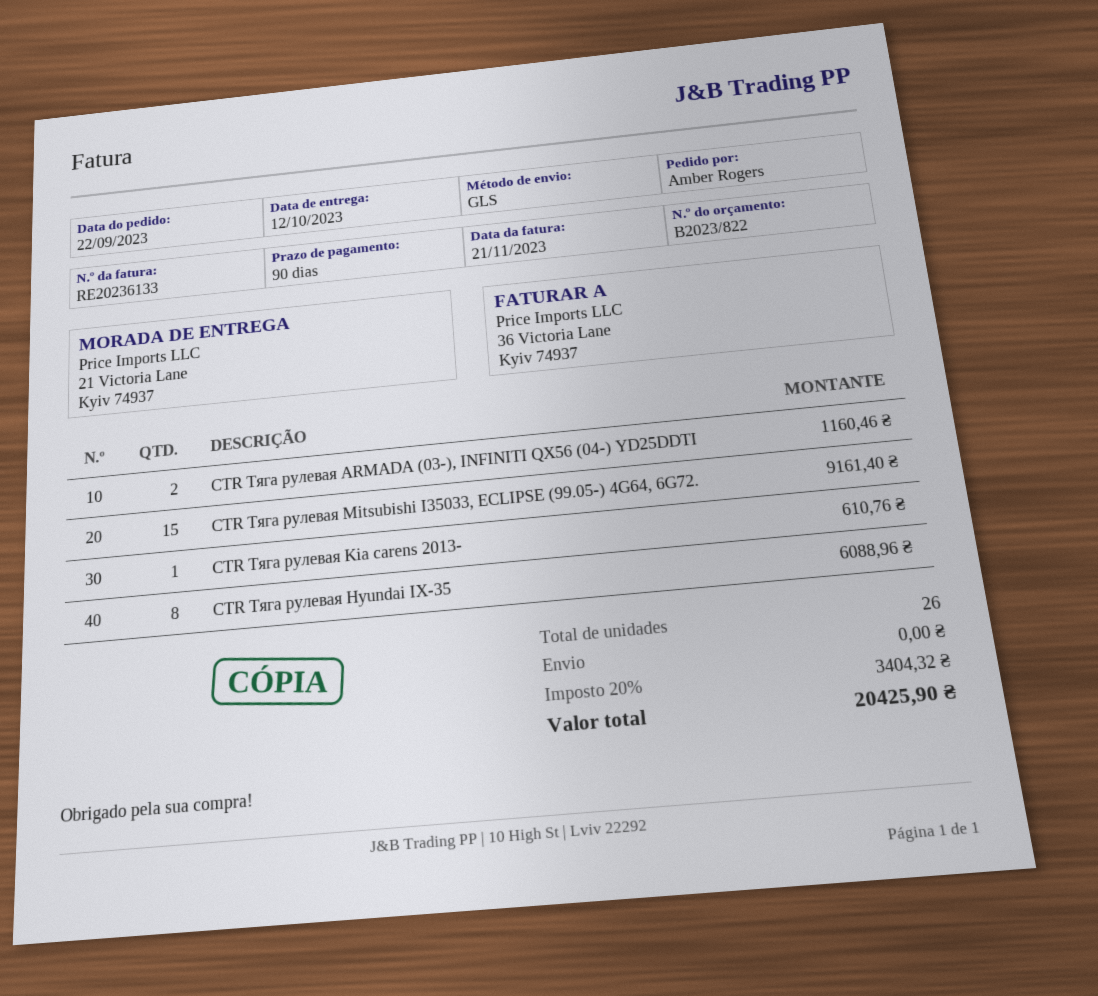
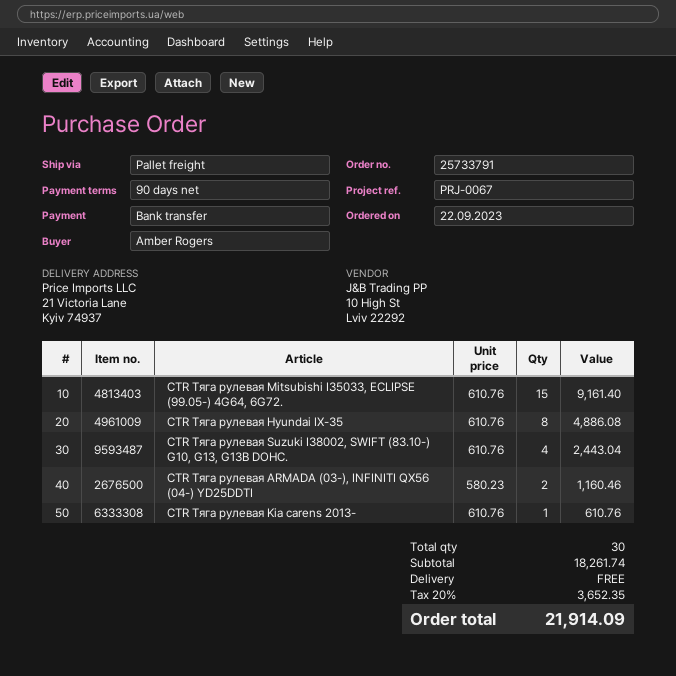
shipping method: GLS -> pallet freight
CTR Тяга рулевая Hyundai IX-35: 8 for 6088.96 -> 8 for 4886.08
CTR Тяга рулевая Suzuki I38002, SWIFT (83.10-) G10, G13, G13B DOHC.: none -> 4 for 2443.04
total quantity: 26 -> 30
tax: 20% = 3404.32 -> 20% = 3652.35
total: 20425.90 -> 21914.09

